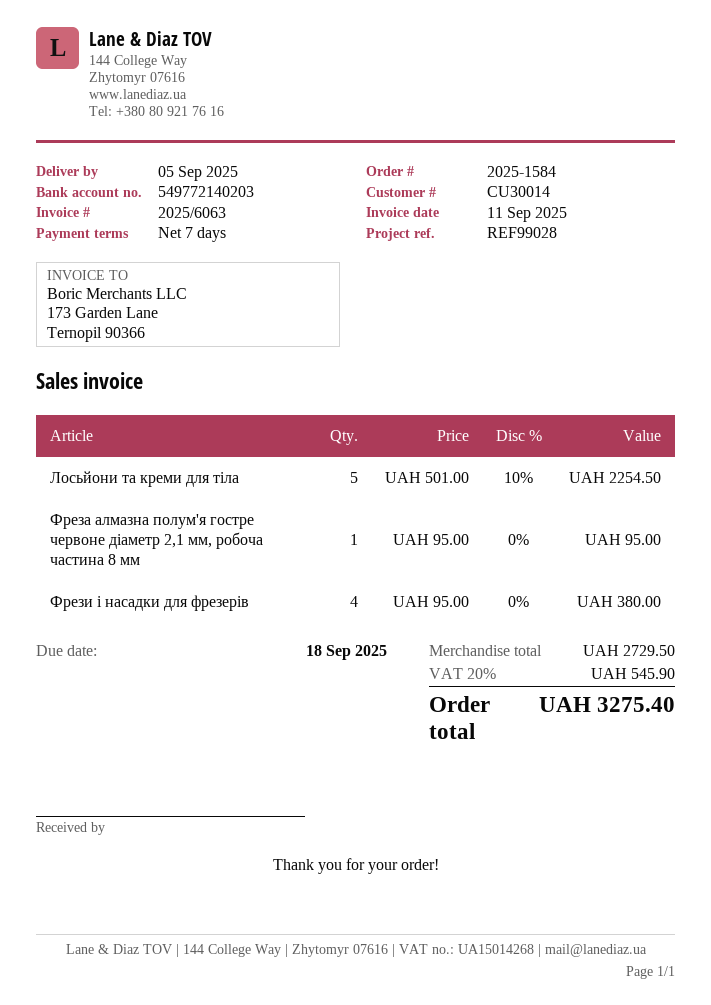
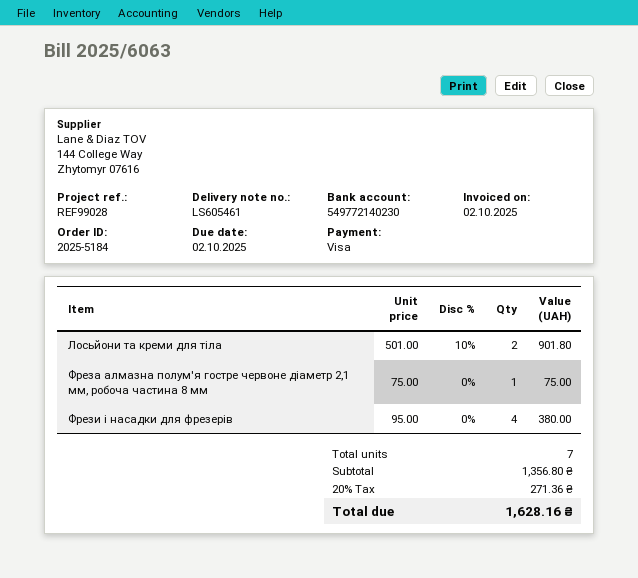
order number: 2025-1584 -> 2025-5184
invoice date: 2025-09-11 -> 2025-10-02
due date: 2025-09-18 -> 2025-10-02
bank account: 549772140203 -> 549772140230
Лосьйони та креми для тіла: 5 x 501.00 - 10% = 2254.50 -> 2 x 501.00 - 10% = 901.80
Фреза алмазна полум'я гостре червоне діаметр 2,1 мм, робоча частина 8 мм: 1 x 95.00 = 95.00 -> 1 x 75.00 = 75.00
subtotal: 2729.50 -> 1356.80
tax: 20% = 545.90 -> 20% = 271.36
total: 3275.40 -> 1628.16

